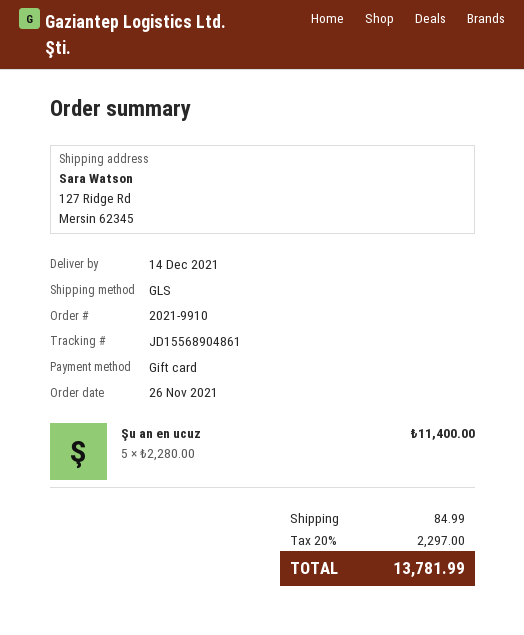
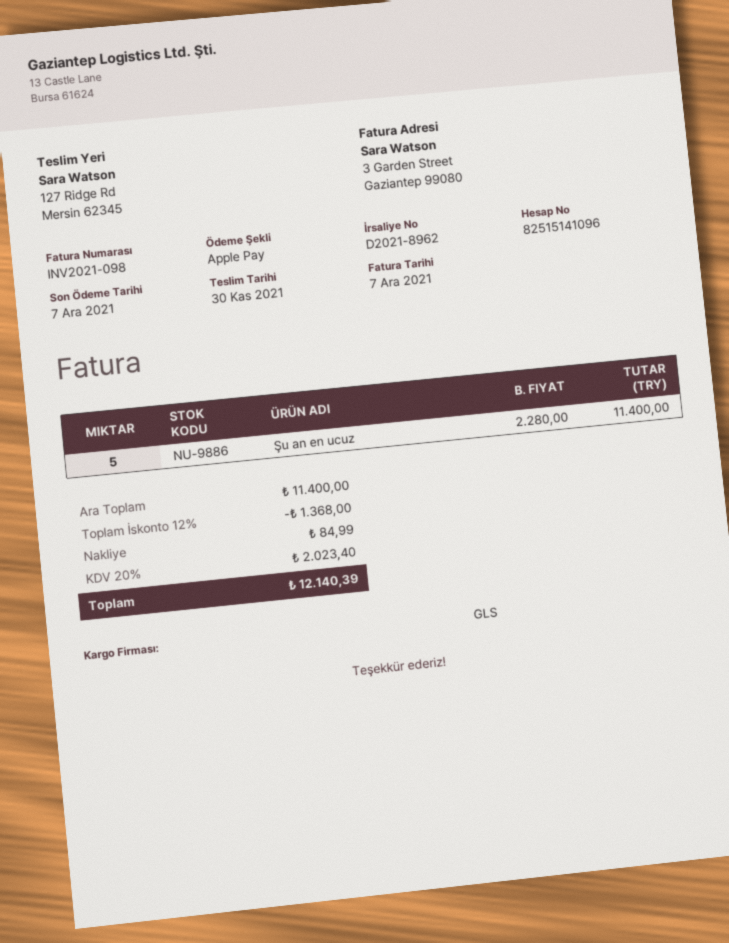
delivery date: 2021-12-14 -> 2021-11-30
payment method: gift card -> Apple Pay
discount: none -> 12% = 1368.00
tax: 20% = 2297.00 -> 20% = 2023.40
total: 13781.99 -> 12140.39

